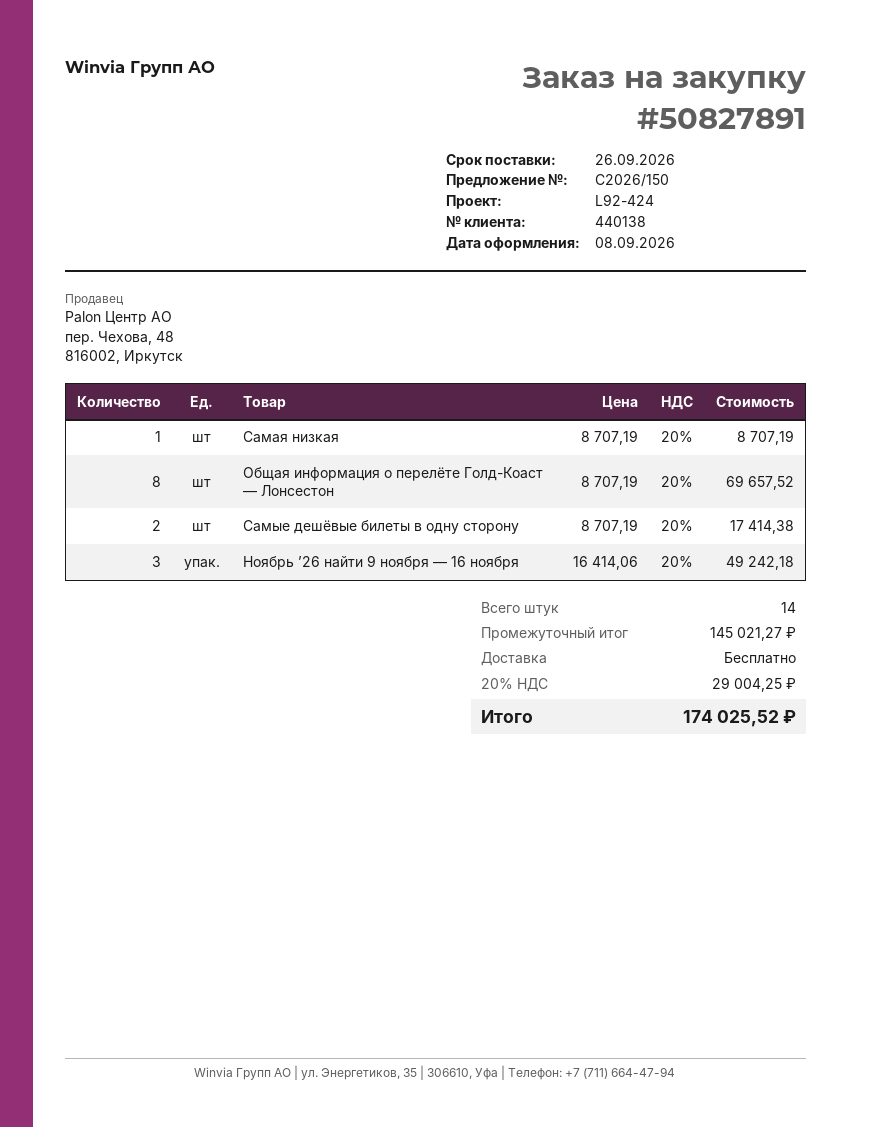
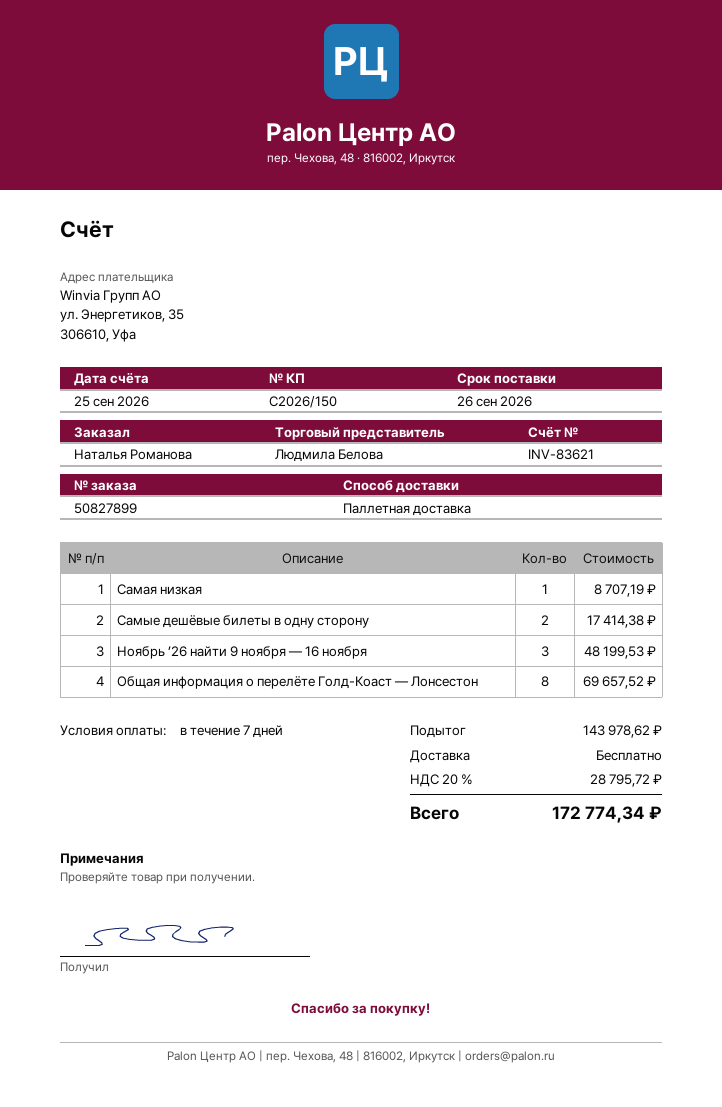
order number: 50827891 -> 50827899
Ноябрь ’26 найти 9 ноября — 16 ноября: 3 for 49242.18 -> 3 for 48199.53
subtotal: 145021.27 -> 143978.62
tax: 20% = 29004.25 -> 20% = 28795.72
total: 174025.52 -> 172774.34

